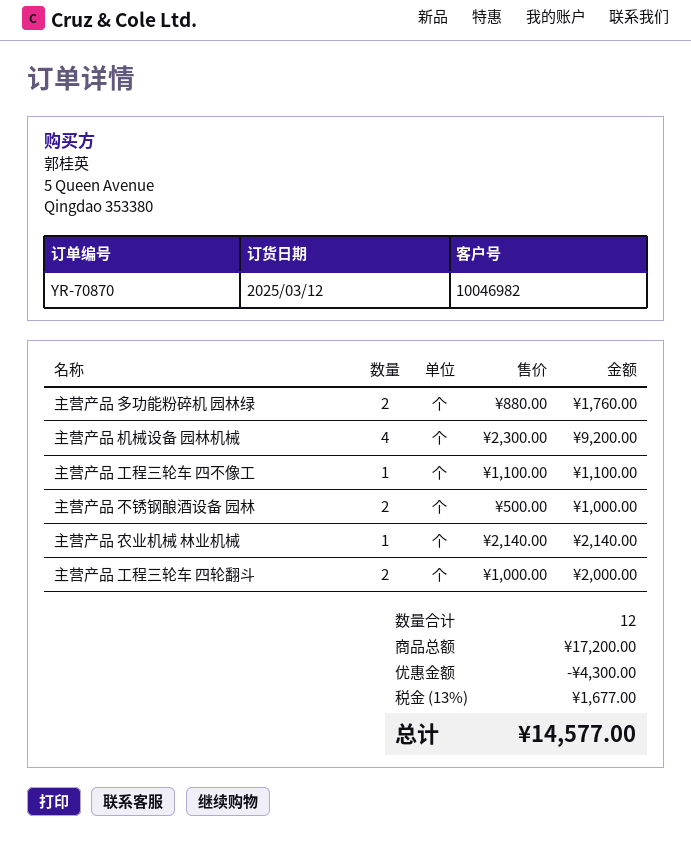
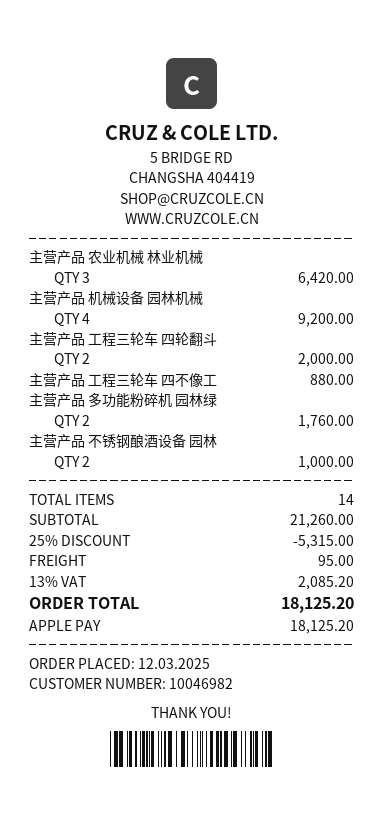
主营产品 工程三轮车 四不像工: 1 for 1100.00 -> 1 for 880.00
主营产品 农业机械 林业机械: 1 for 2140.00 -> 3 for 6420.00
total quantity: 12 -> 14
subtotal: 17200.00 -> 21260.00
discount: 4300.00 -> 5315.00
shipping: none -> 95.00
tax: 13% = 1677.00 -> 13% = 2085.20
total: 14577.00 -> 18125.20

